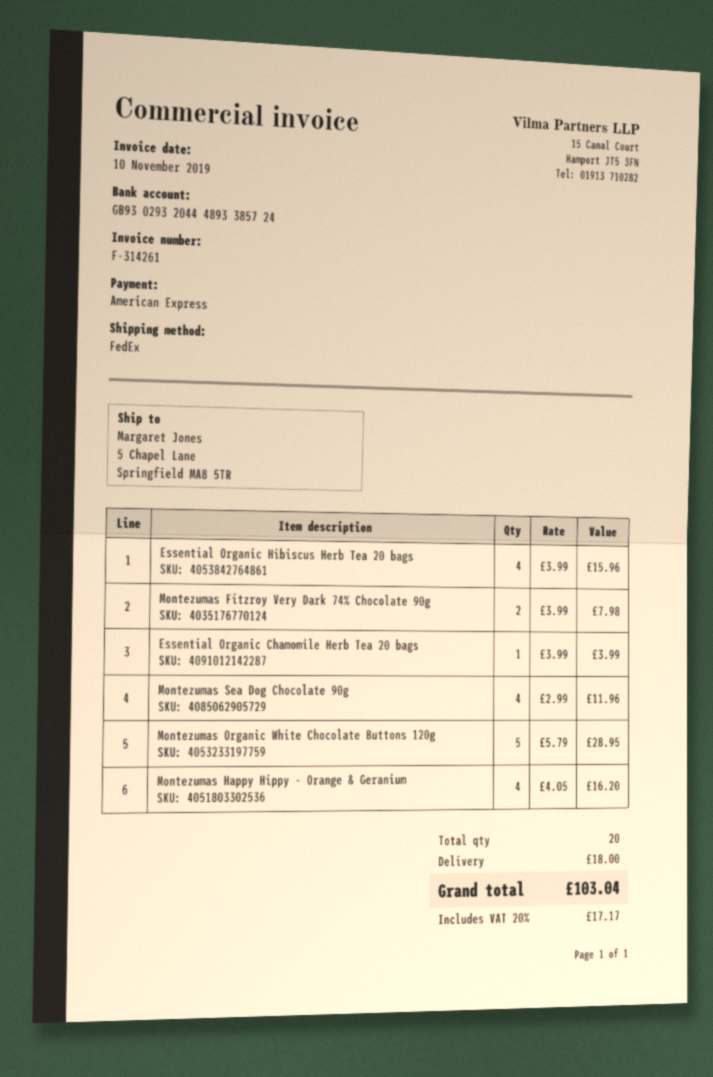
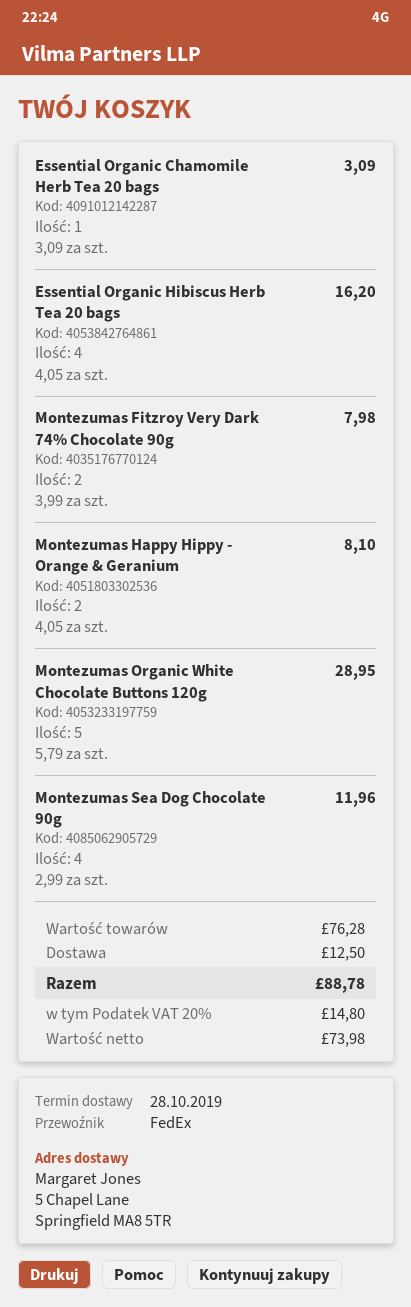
Essential Organic Hibiscus Herb Tea 20 bags: 4 x 3.99 = 15.96 -> 4 x 4.05 = 16.20
Essential Organic Chamomile Herb Tea 20 bags: 1 x 3.99 = 3.99 -> 1 x 3.09 = 3.09
Montezumas Happy Hippy - Orange & Geranium: 4 x 4.05 = 16.20 -> 2 x 4.05 = 8.10
shipping: 18.00 -> 12.50
tax: 20% = 17.17 -> 20% = 14.80
total: 103.04 -> 88.78

